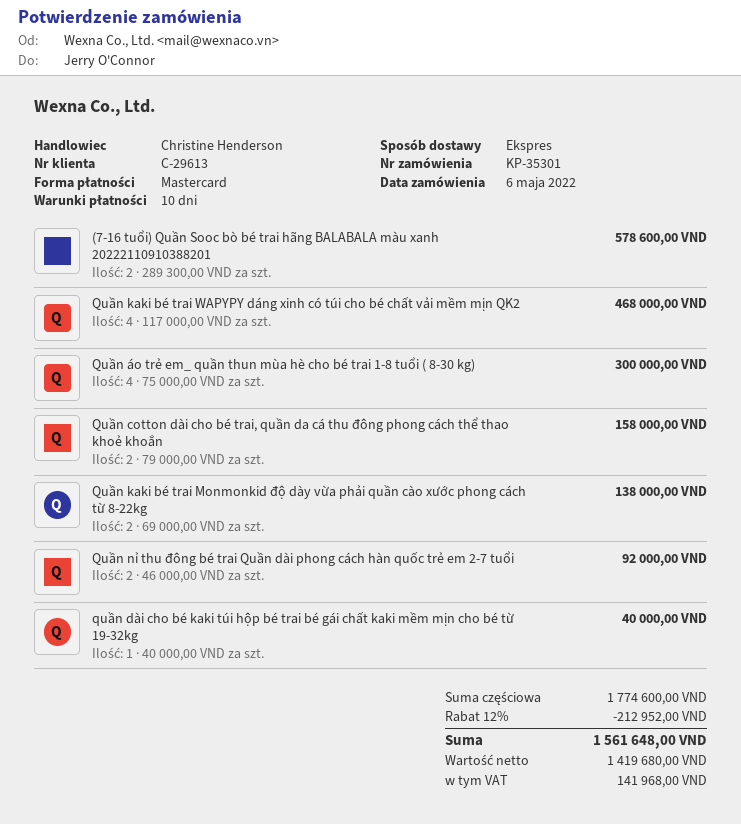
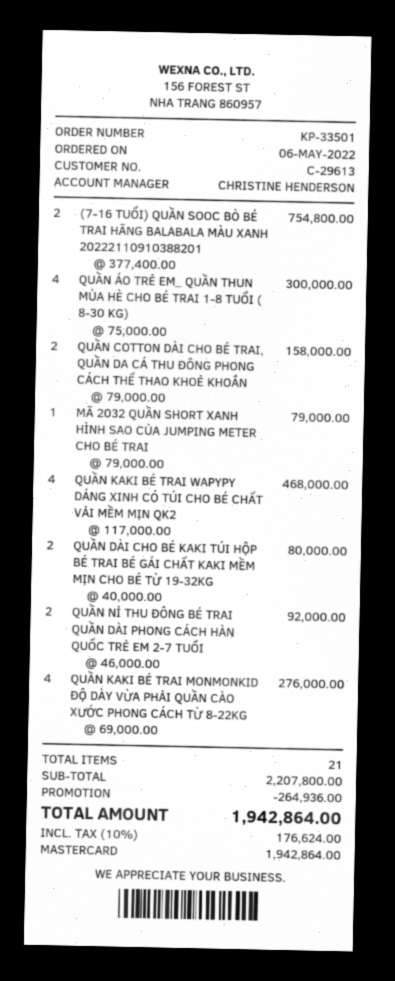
order number: KP-35301 -> KP-33501
(7-16 tuổi) Quần Sooc bò bé trai hãng BALABALA màu xanh 20222110910388201: 2 x 289300.00 = 578600.00 -> 2 x 377400.00 = 754800.00
Quần kaki bé trai Monmonkid độ dày vừa phải quần cào xước phong cách từ 8-22kg: 2 x 69000.00 = 138000.00 -> 4 x 69000.00 = 276000.00
quần dài cho bé kaki túi hộp bé trai bé gái chất kaki mềm mịn cho bé từ 19-32kg: 1 x 40000.00 = 40000.00 -> 2 x 40000.00 = 80000.00
MÃ 2032 QUẦN SHORT XANH HÌNH SAO CỦA JUMPING METER CHO BÉ TRAI: none -> 1 x 79000.00 = 79000.00
subtotal: 1774600.00 -> 2207800.00
discount: 212952.00 -> 264936.00
tax: 141968.00 -> 176624.00
total: 1561648.00 -> 1942864.00

